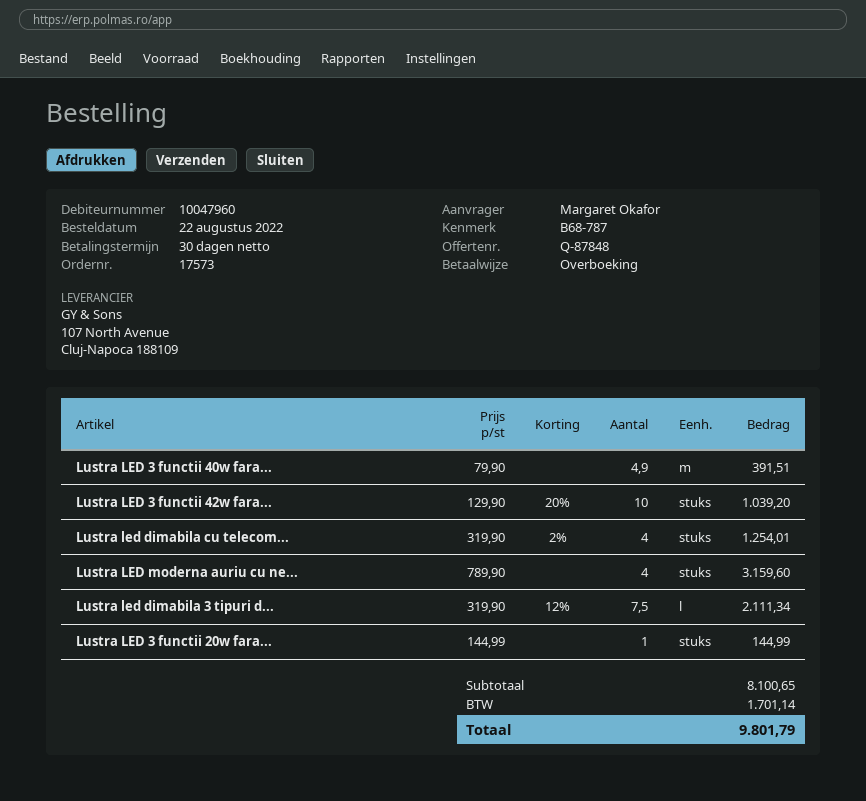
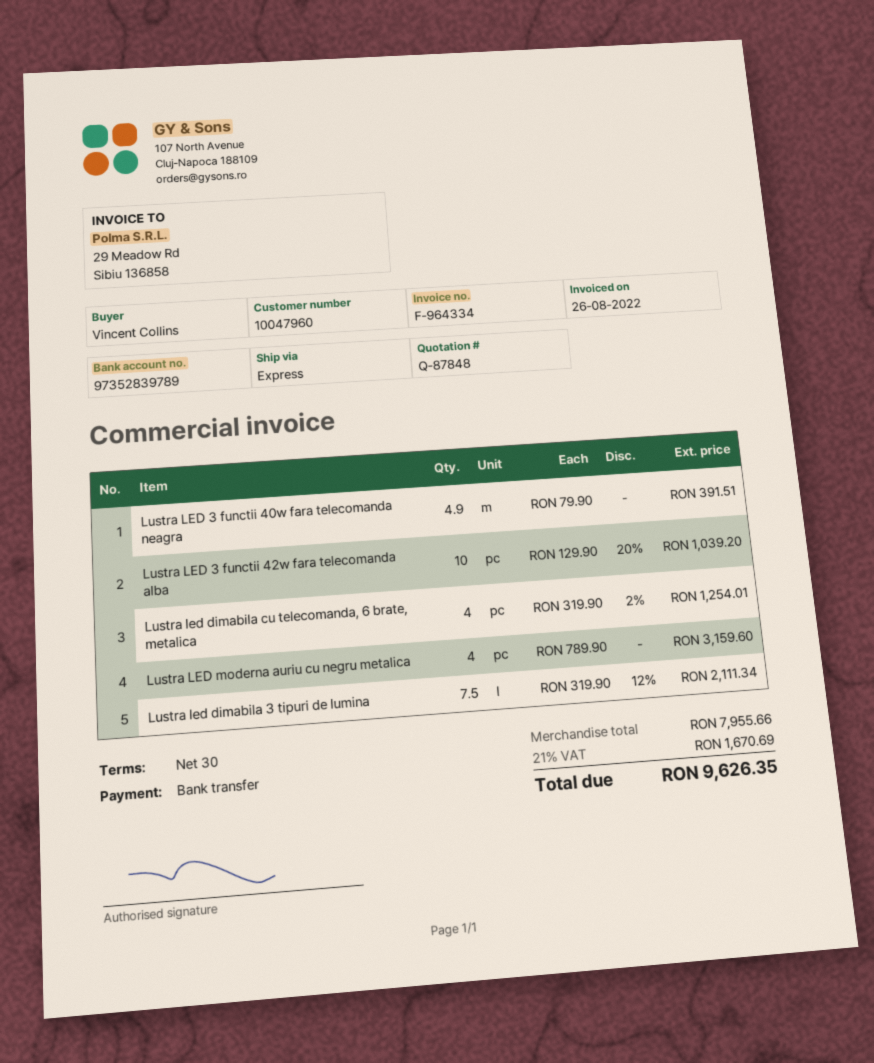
ordered by: Margaret Okafor -> Vincent Collins
Lustra LED 3 functii 20w fara...: 1 x 144.99 = 144.99 -> none
subtotal: 8100.65 -> 7955.66
tax: 1701.14 -> 1670.69
total: 9801.79 -> 9626.35

